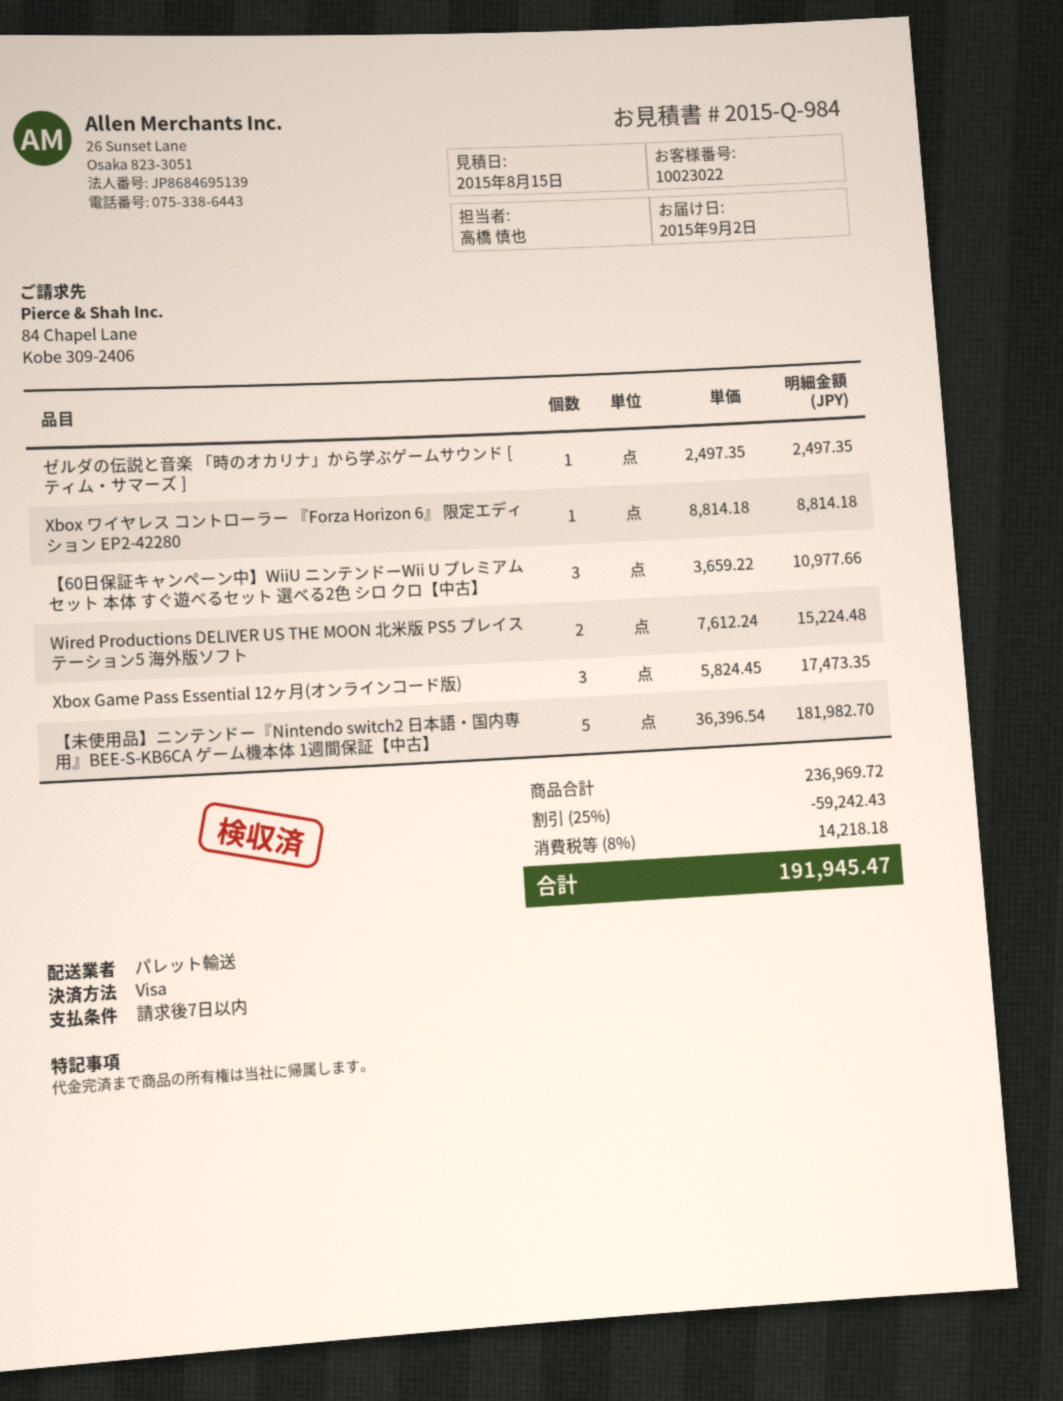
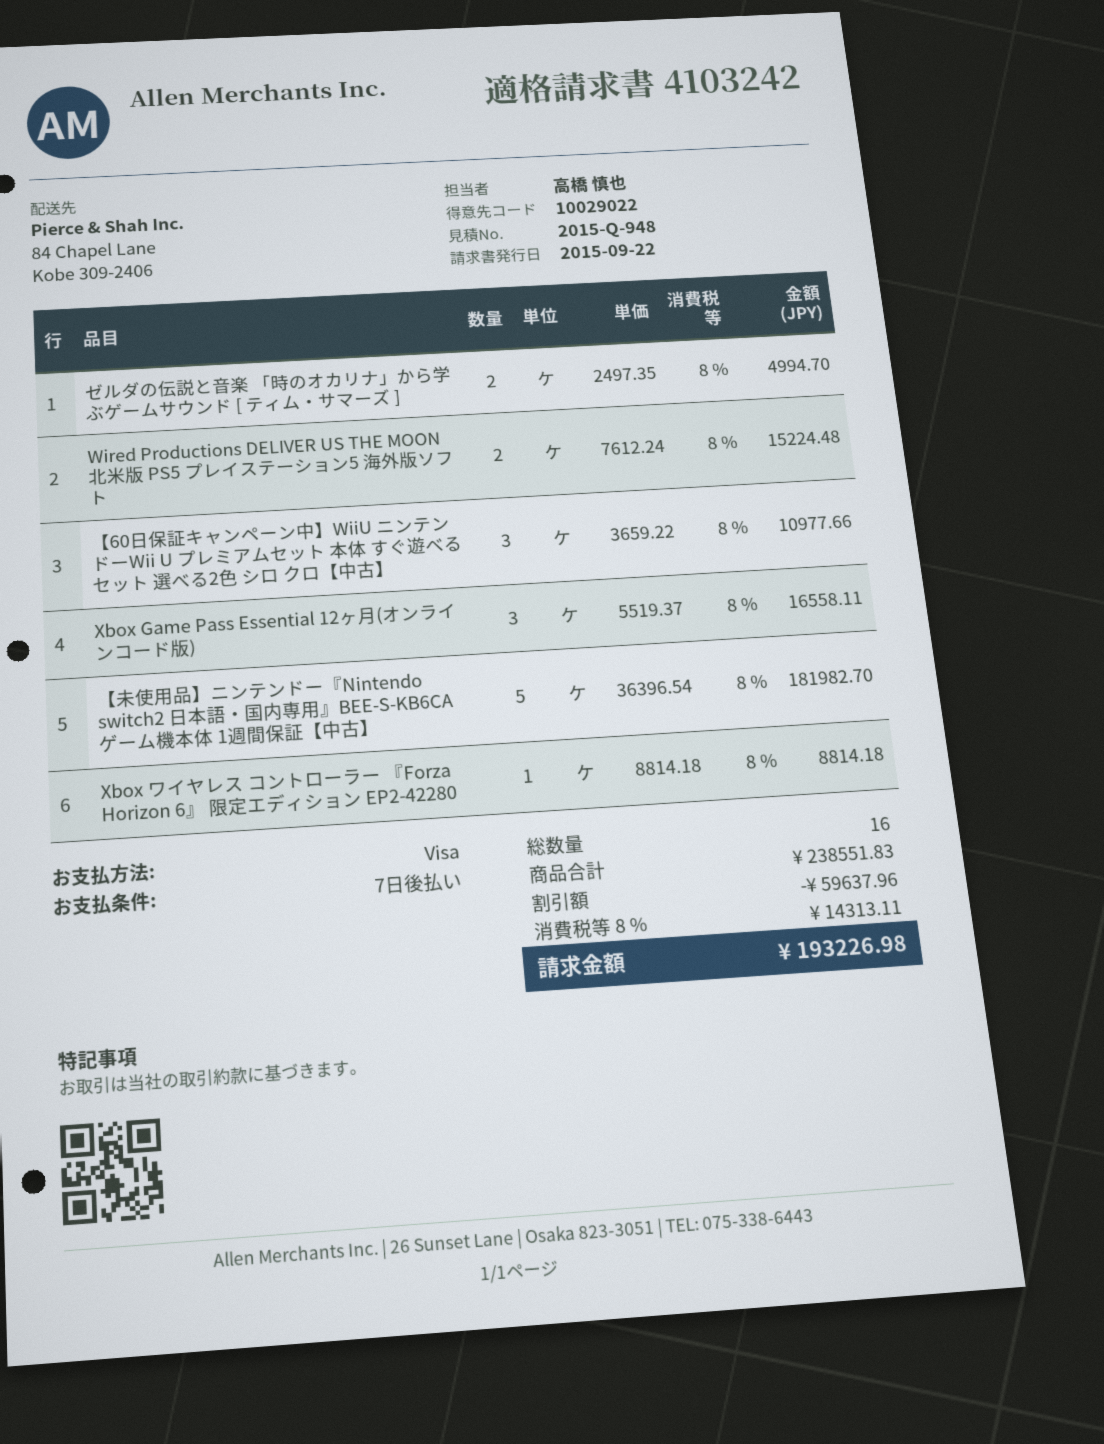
quote number: 2015-Q-984 -> 2015-Q-948
customer number: 10023022 -> 10029022
ゼルダの伝説と音楽 「時のオカリナ」から学ぶゲームサウンド [ ティム・サマーズ ]: 1 x 2497.35 = 2497.35 -> 2 x 2497.35 = 4994.70
Xbox Game Pass Essential 12ヶ月(オンラインコード版): 3 x 5824.45 = 17473.35 -> 3 x 5519.37 = 16558.11
subtotal: 236969.72 -> 238551.83
discount: 59242.43 -> 59637.96
tax: 8% = 14218.18 -> 8% = 14313.11
total: 191945.47 -> 193226.98

